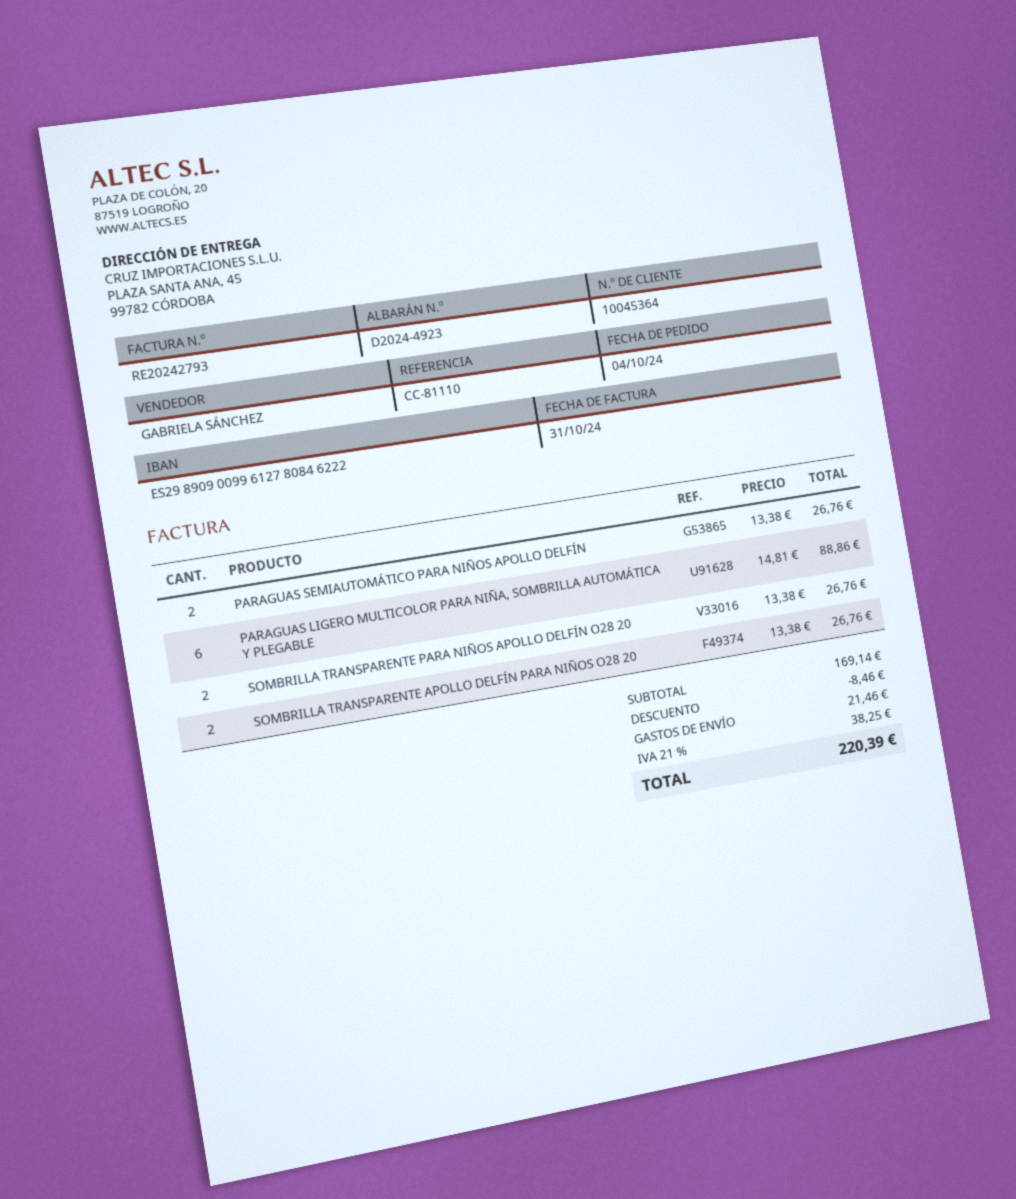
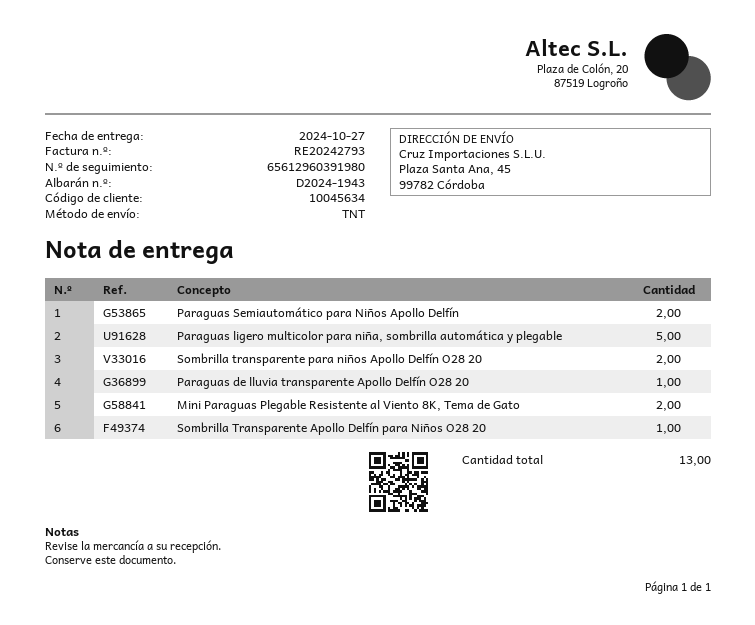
delivery note number: D2024-4923 -> D2024-1943
customer number: 10045364 -> 10045634
PARAGUAS LIGERO MULTICOLOR PARA NIÑA, SOMBRILLA AUTOMÁTICA Y PLEGABLE: 6 -> 5
SOMBRILLA TRANSPARENTE APOLLO DELFÍN PARA NIÑOS O28 20: 2 -> 1
Paraguas de lluvia transparente Apollo Delfín O28 20: none -> 1
Mini Paraguas Plegable Resistente al Viento 8K, Tema de Gato: none -> 2

